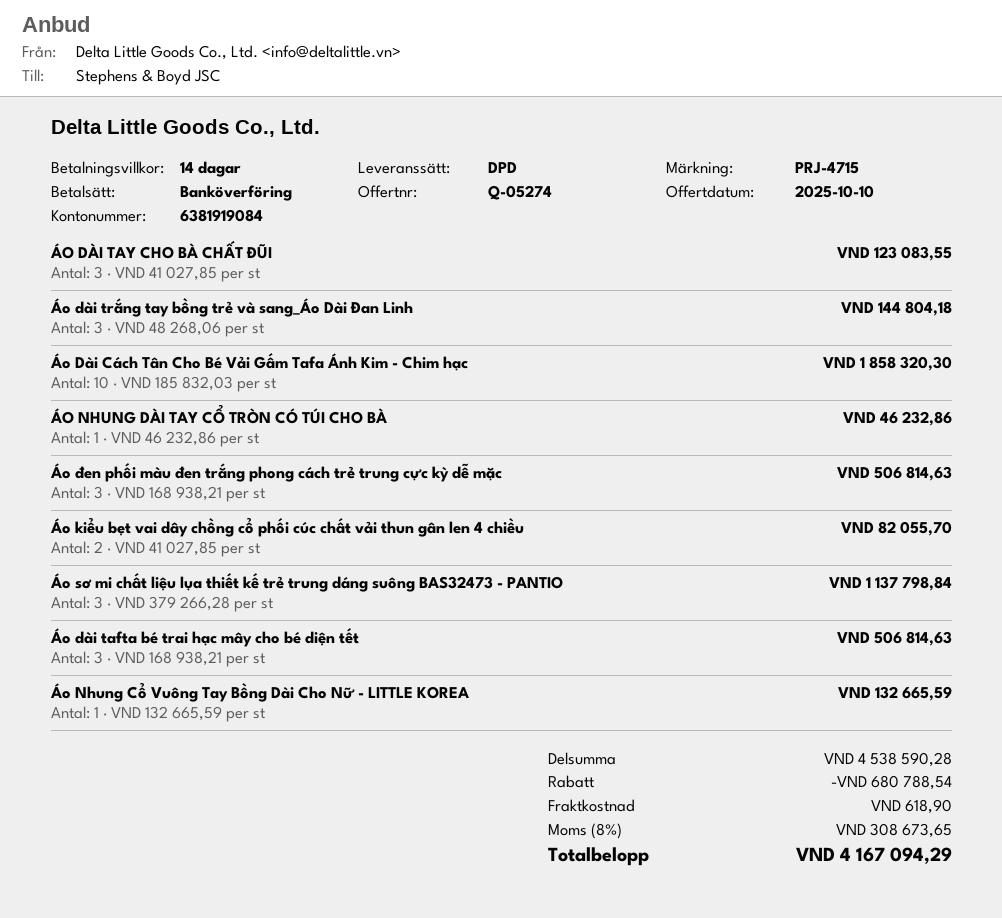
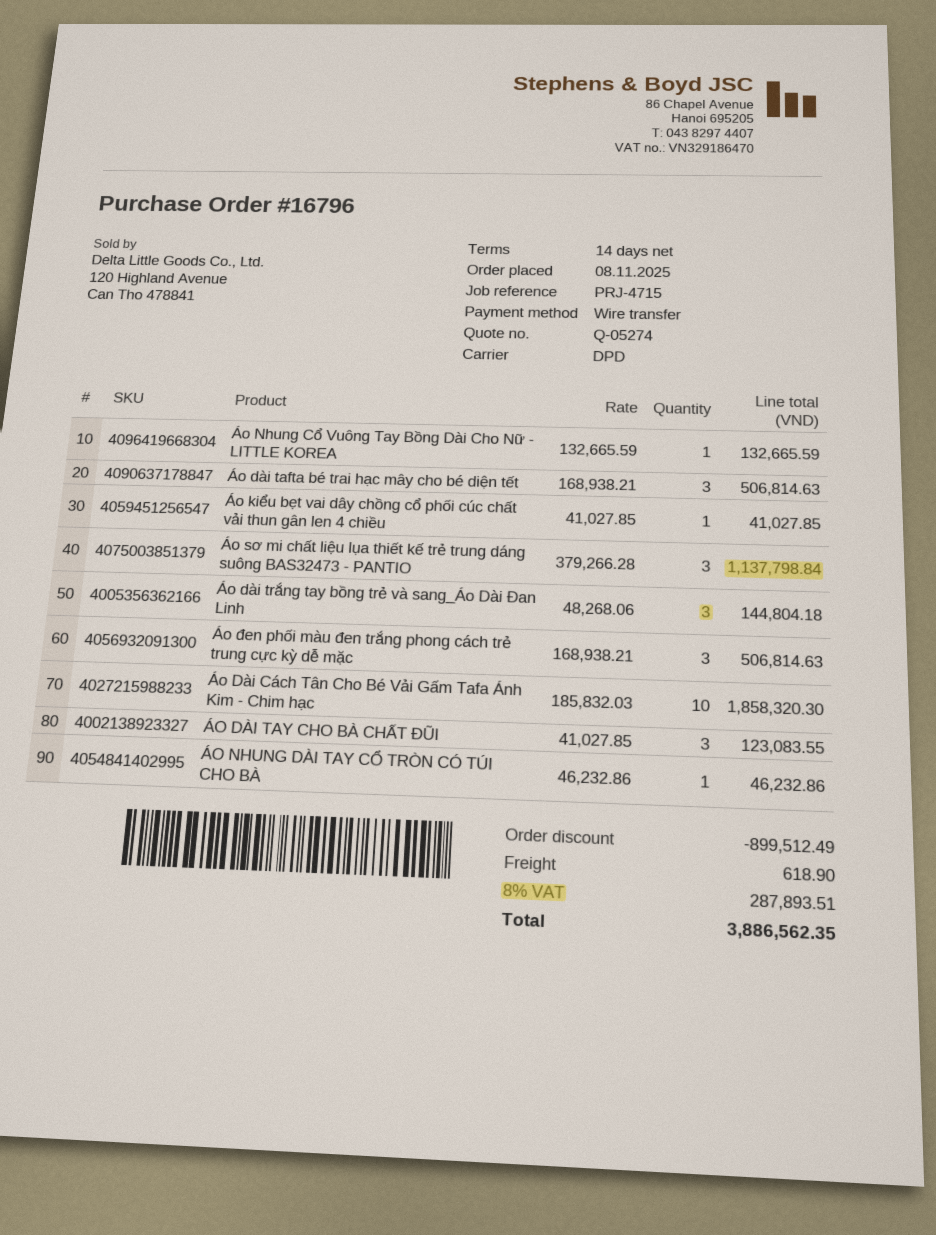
Áo kiểu bẹt vai dây chồng cổ phối cúc chất vải thun gân len 4 chiều: 2 x 41027.85 = 82055.70 -> 1 x 41027.85 = 41027.85
discount: 680788.54 -> 899512.49
tax: 8% = 308673.65 -> 8% = 287893.51
total: 4167094.29 -> 3886562.35

